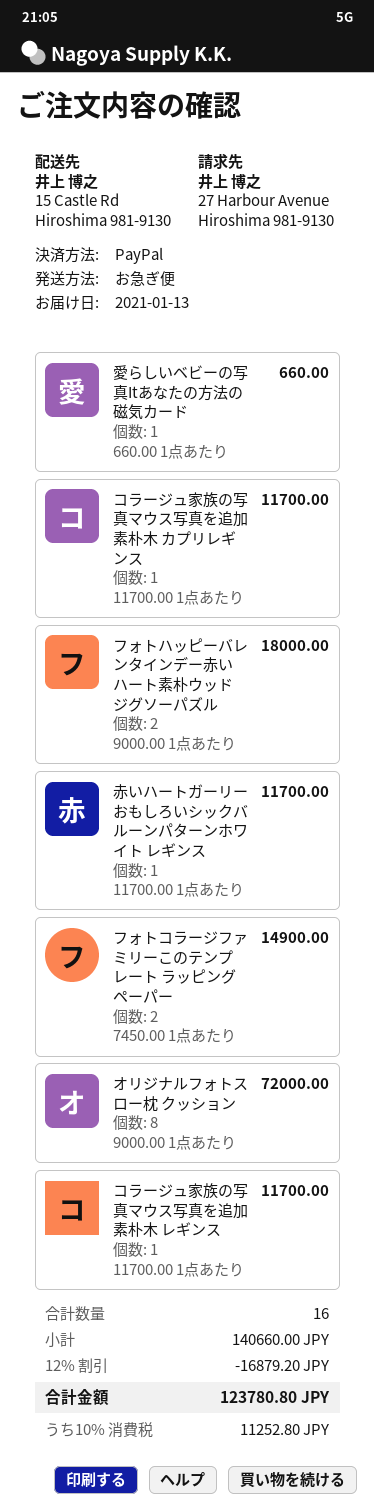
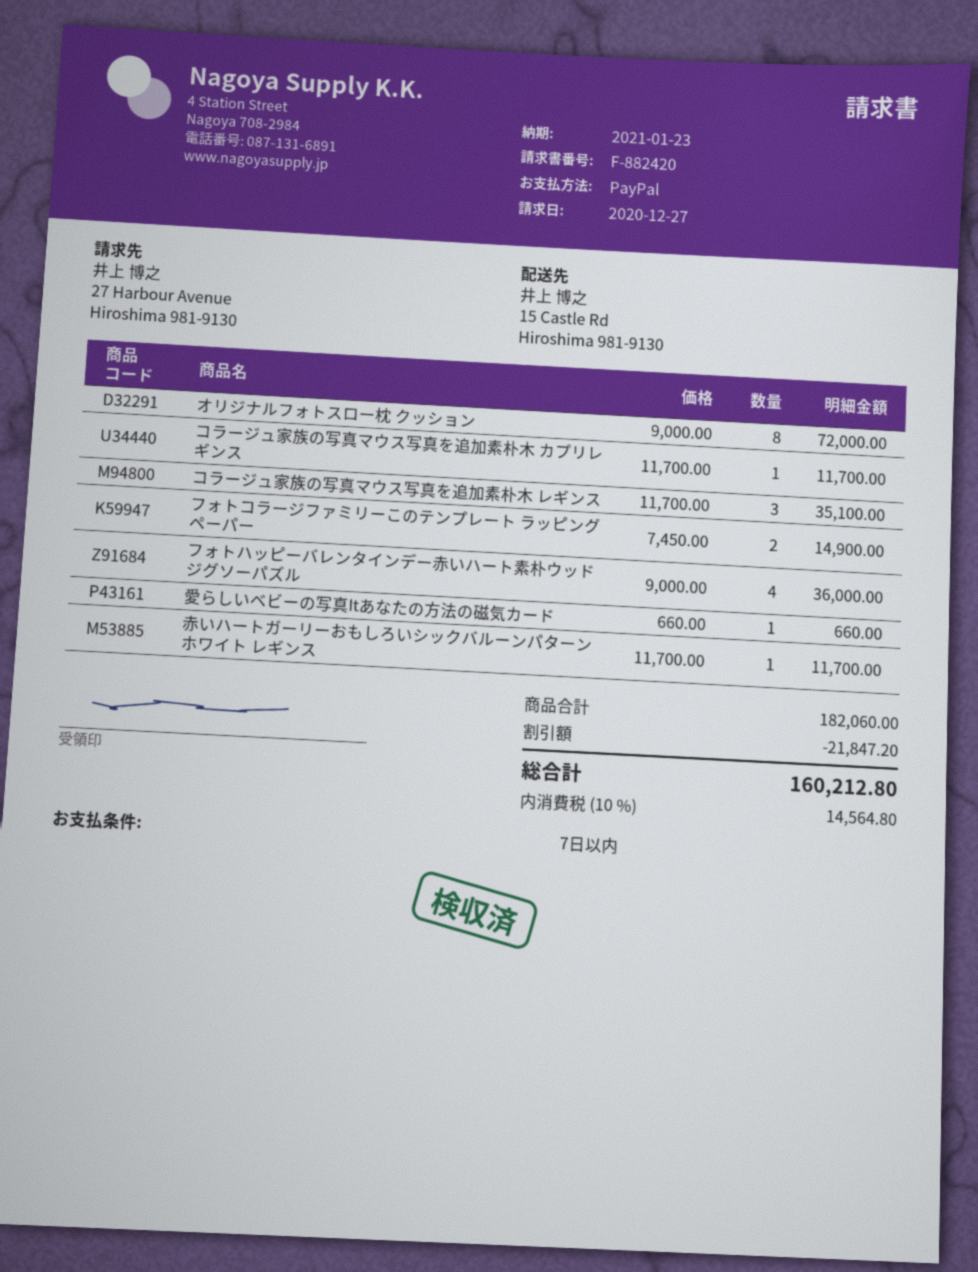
delivery date: 2021-01-13 -> 2021-01-23
フォトハッピーバレンタインデー赤いハート素朴ウッド ジグソーパズル: 2 x 9000.00 = 18000.00 -> 4 x 9000.00 = 36000.00
コラージュ家族の写真マウス写真を追加素朴木 レギンス: 1 x 11700.00 = 11700.00 -> 3 x 11700.00 = 35100.00
subtotal: 140660.00 -> 182060.00
discount: 16879.20 -> 21847.20
tax: 10% = 11252.80 -> 10% = 14564.80
total: 123780.80 -> 160212.80

